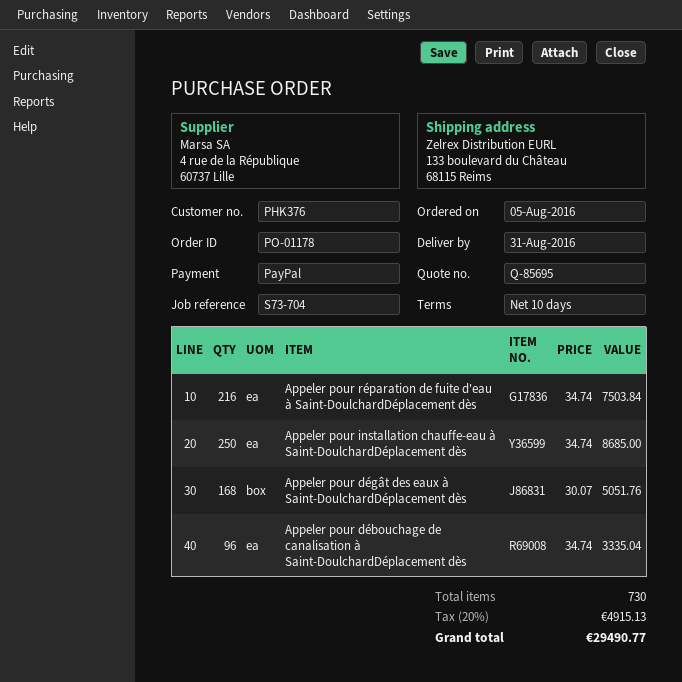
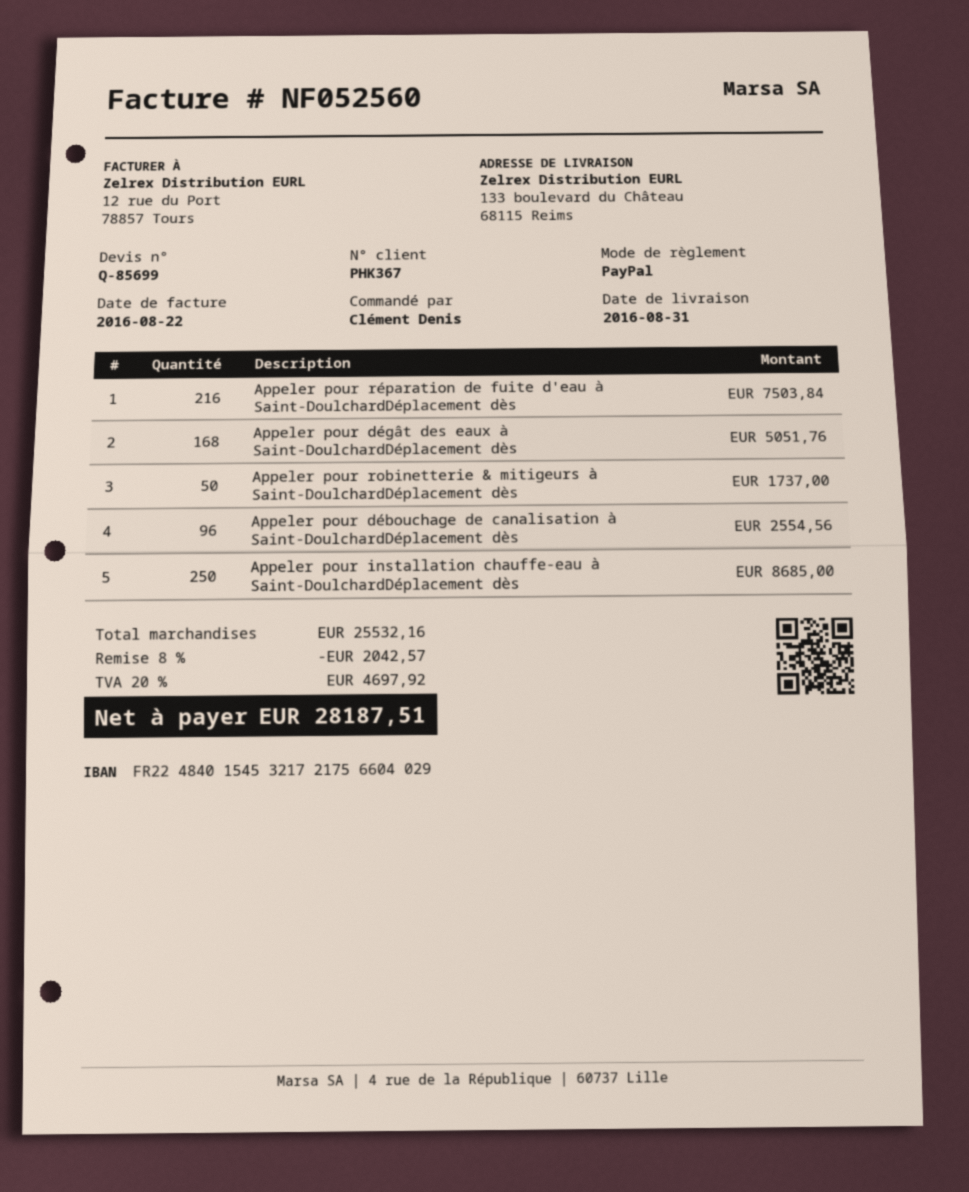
quote number: Q-85695 -> Q-85699
customer number: PHK376 -> PHK367
Appeler pour débouchage de canalisation à Saint-DoulchardDéplacement dès: 96 for 3335.04 -> 96 for 2554.56
Appeler pour robinetterie & mitigeurs à Saint-DoulchardDéplacement dès: none -> 50 for 1737.00
discount: none -> 8% = 2042.57
tax: 20% = 4915.13 -> 20% = 4697.92
total: 29490.77 -> 28187.51

